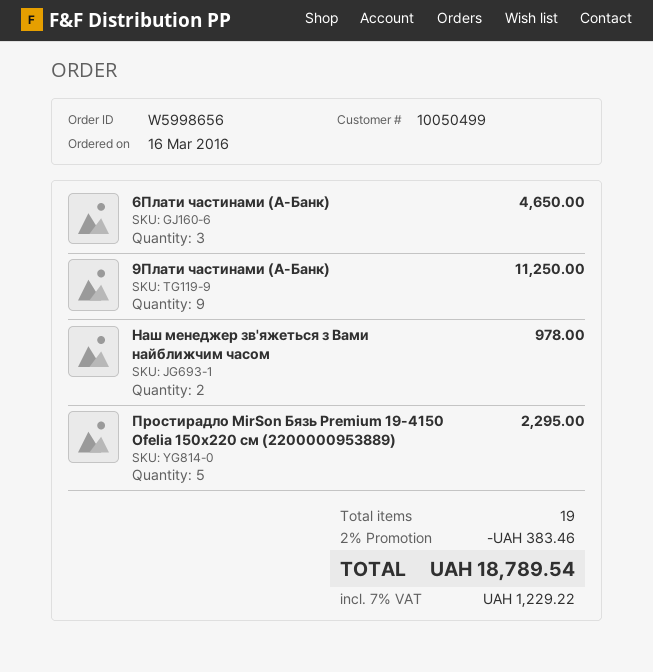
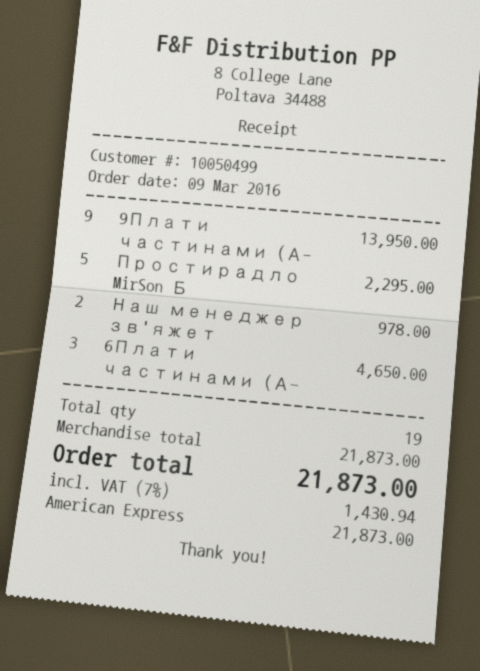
order date: 2016-03-16 -> 2016-03-09
9Плати частинами (А-Банк): 9 for 11250.00 -> 9 for 13950.00
discount: 2% = 383.46 -> none
tax: 7% = 1229.22 -> 7% = 1430.94
total: 18789.54 -> 21873.00

